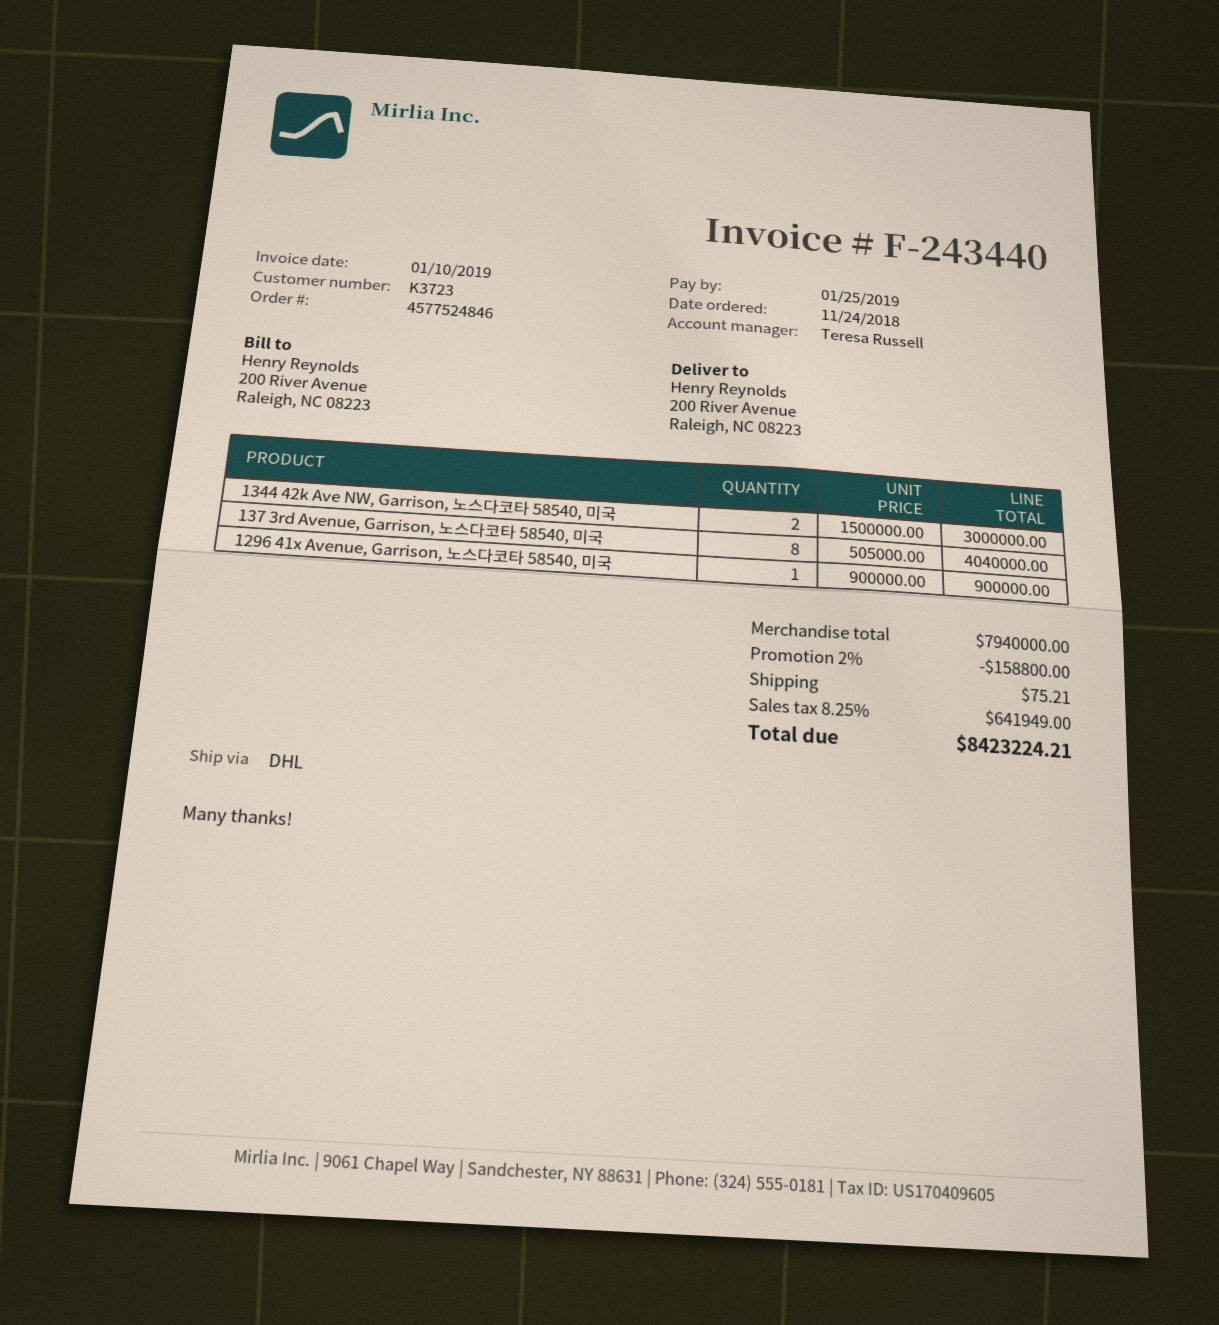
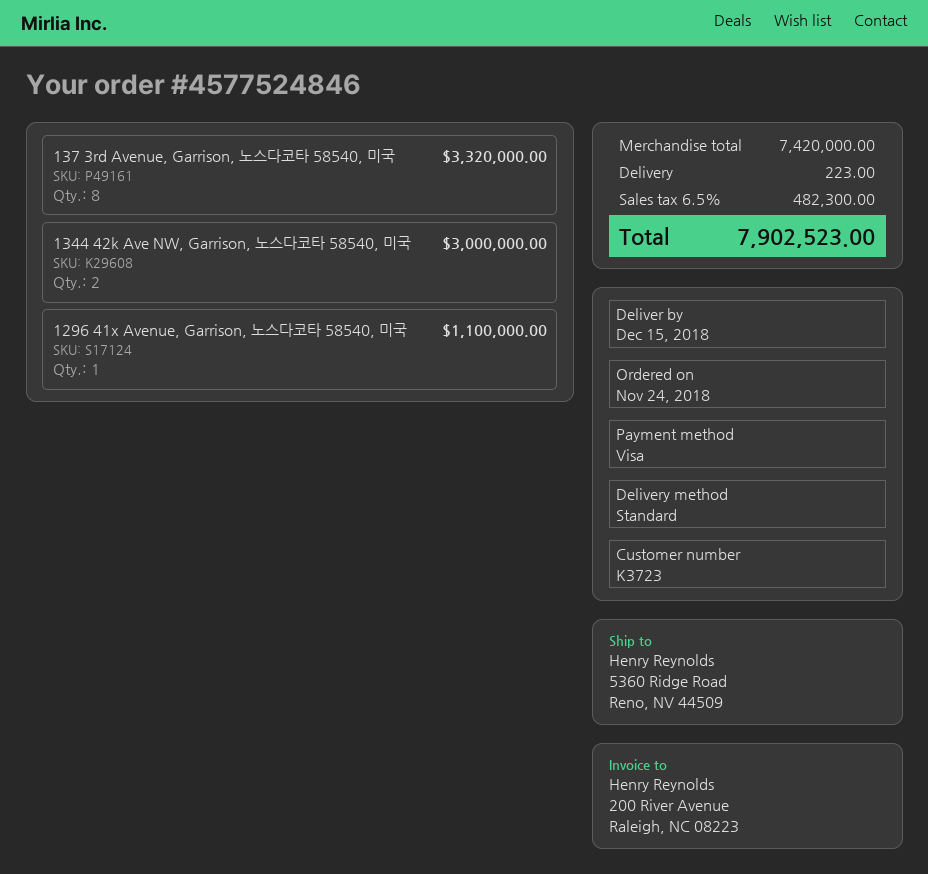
shipping method: DHL -> standard
ship to: 200 River Avenue, Raleigh, NC 08223 -> 5360 Ridge Road, Reno, NV 44509
137 3rd Avenue, Garrison, 노스다코타 58540, 미국: 8 for 4040000.00 -> 8 for 3320000.00
1296 41x Avenue, Garrison, 노스다코타 58540, 미국: 1 for 900000.00 -> 1 for 1100000.00
subtotal: 7940000.00 -> 7420000.00
discount: 2% = 158800.00 -> none
shipping: 75.21 -> 223.00
tax: 8.25% = 641949.00 -> 6.5% = 482300.00
total: 8423224.21 -> 7902523.00

